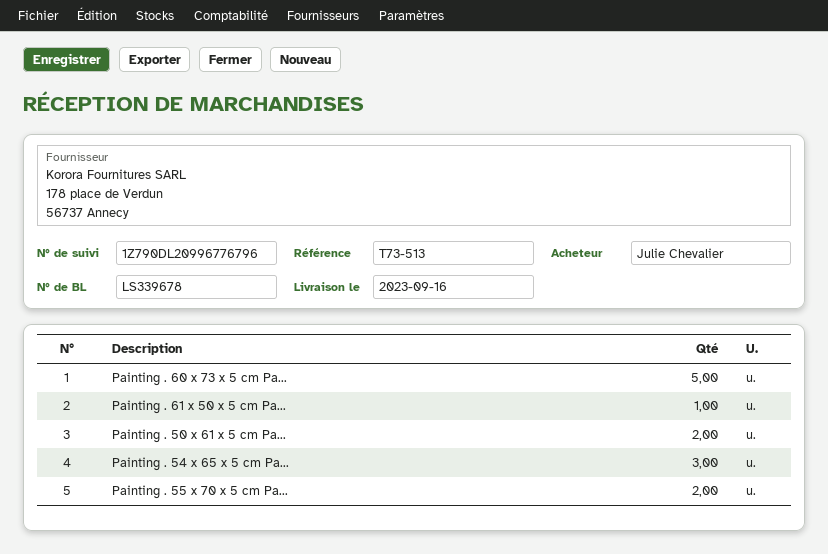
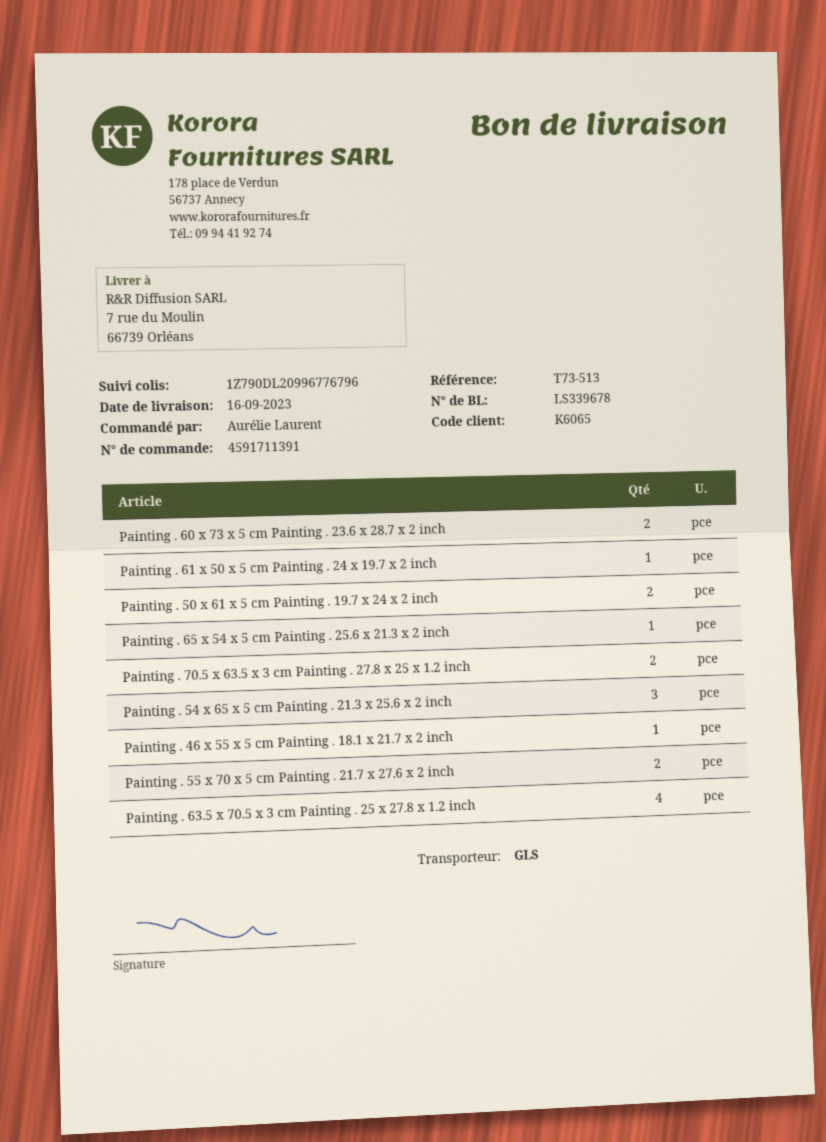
ordered by: Julie Chevalier -> Aurélie Laurent
Painting . 60 x 73 x 5 cm Pa...: 5 -> 2
Painting . 65 x 54 x 5 cm Painting . 25.6 x 21.3 x 2 inch: none -> 1
Painting . 70.5 x 63.5 x 3 cm Painting . 27.8 x 25 x 1.2 inch: none -> 2
Painting . 46 x 55 x 5 cm Painting . 18.1 x 21.7 x 2 inch: none -> 1
Painting . 63.5 x 70.5 x 3 cm Painting . 25 x 27.8 x 1.2 inch: none -> 4

